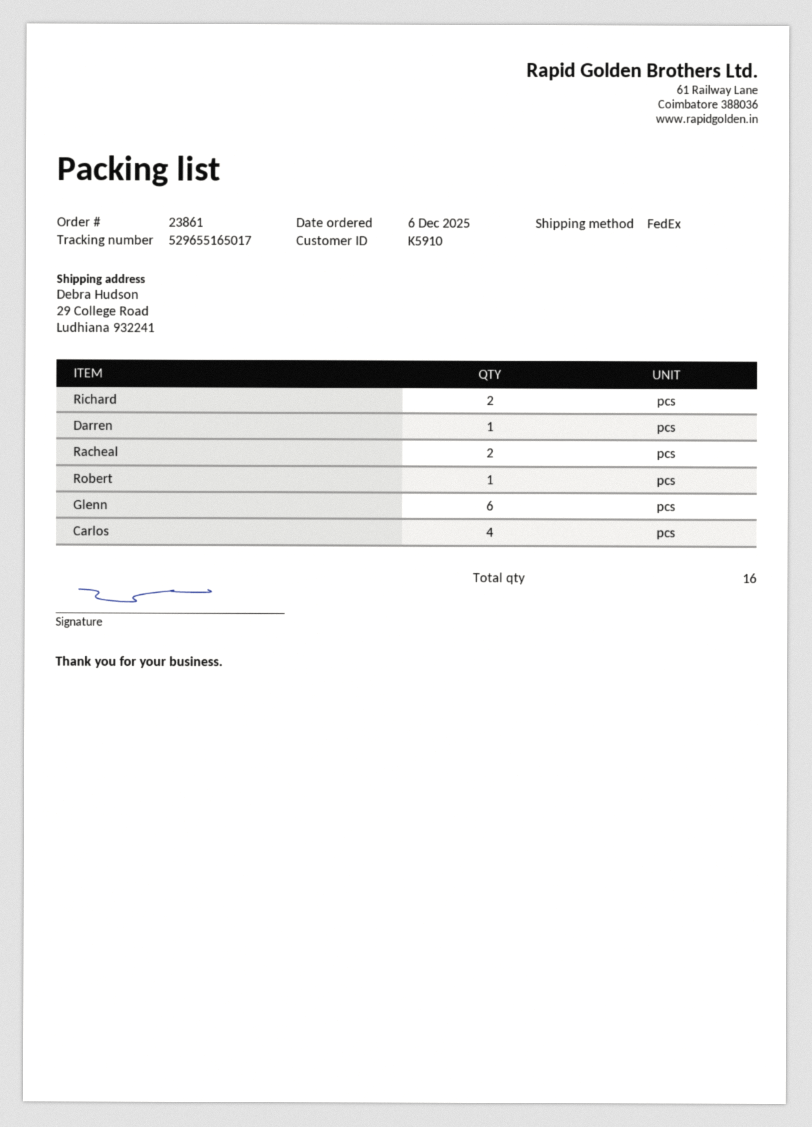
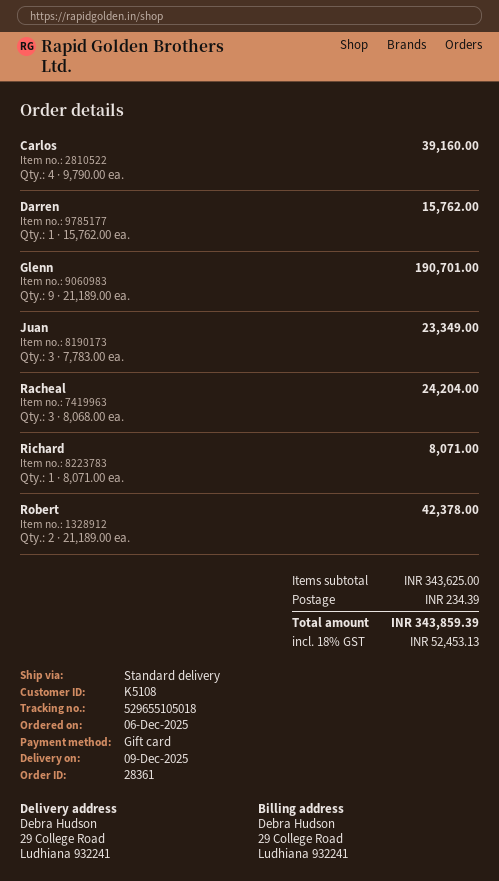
order number: 23861 -> 28361
customer number: K5910 -> K5108
shipping method: FedEx -> standard
tracking number: 529655165017 -> 529655105018
Richard: 2 -> 1
Racheal: 2 -> 3
Robert: 1 -> 2
Glenn: 6 -> 9
Juan: none -> 3

